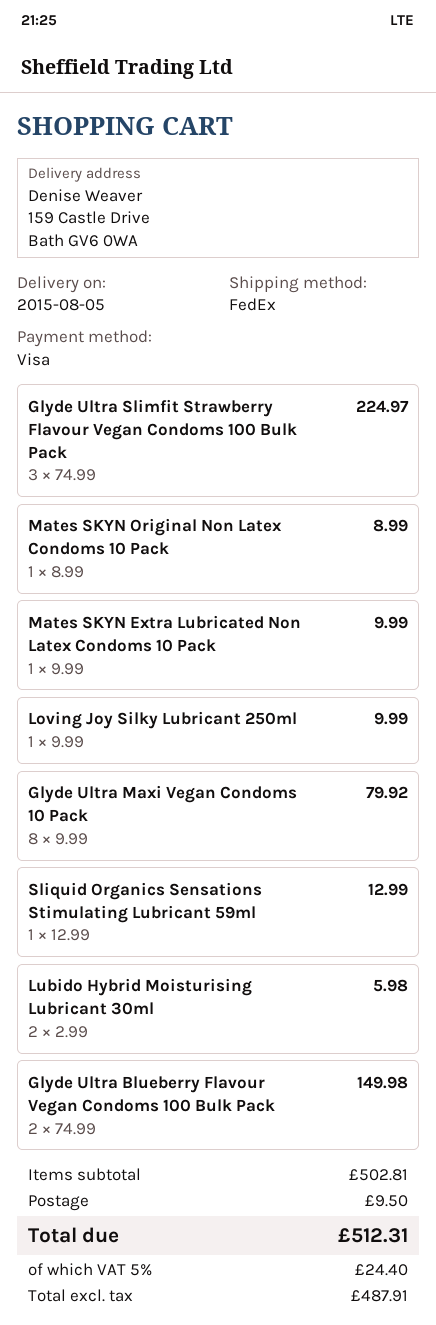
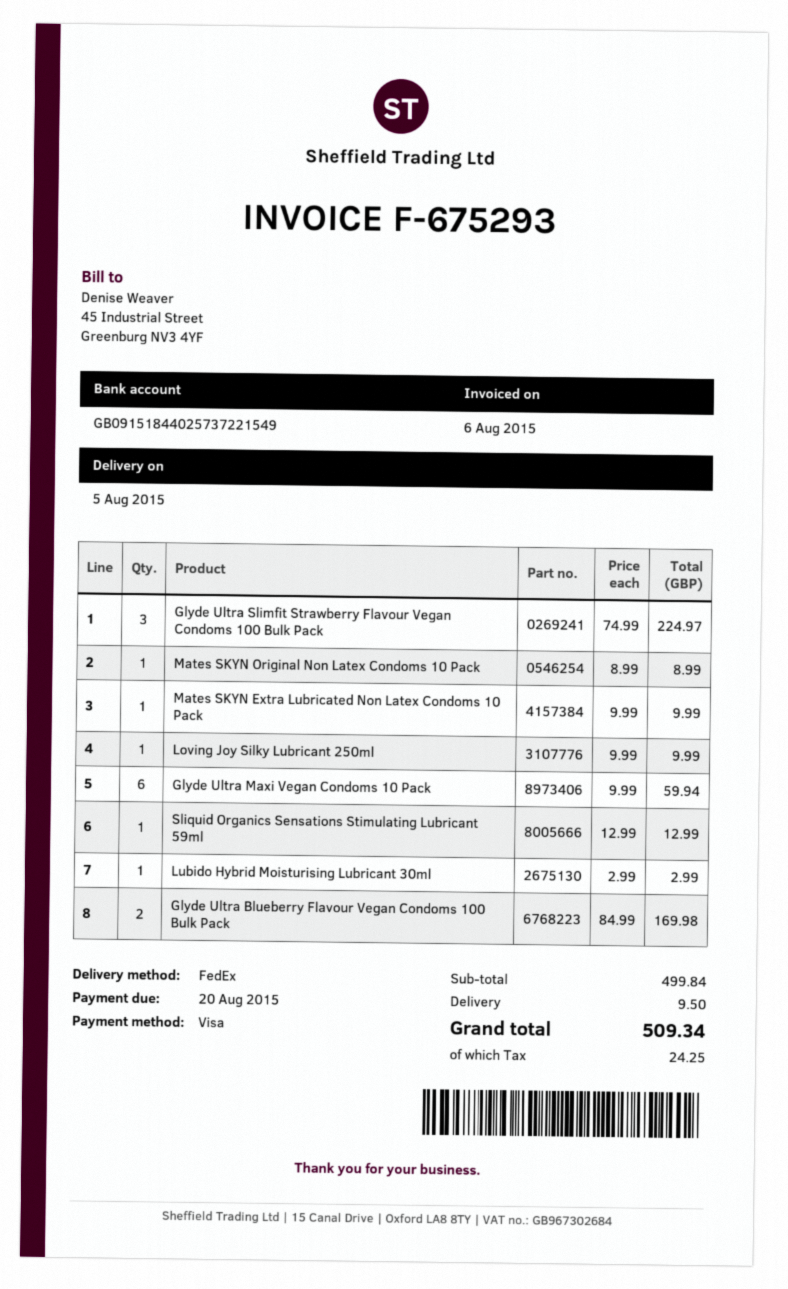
Glyde Ultra Maxi Vegan Condoms 10 Pack: 8 x 9.99 = 79.92 -> 6 x 9.99 = 59.94
Lubido Hybrid Moisturising Lubricant 30ml: 2 x 2.99 = 5.98 -> 1 x 2.99 = 2.99
Glyde Ultra Blueberry Flavour Vegan Condoms 100 Bulk Pack: 2 x 74.99 = 149.98 -> 2 x 84.99 = 169.98
subtotal: 502.81 -> 499.84
tax: 24.40 -> 24.25
total: 512.31 -> 509.34

